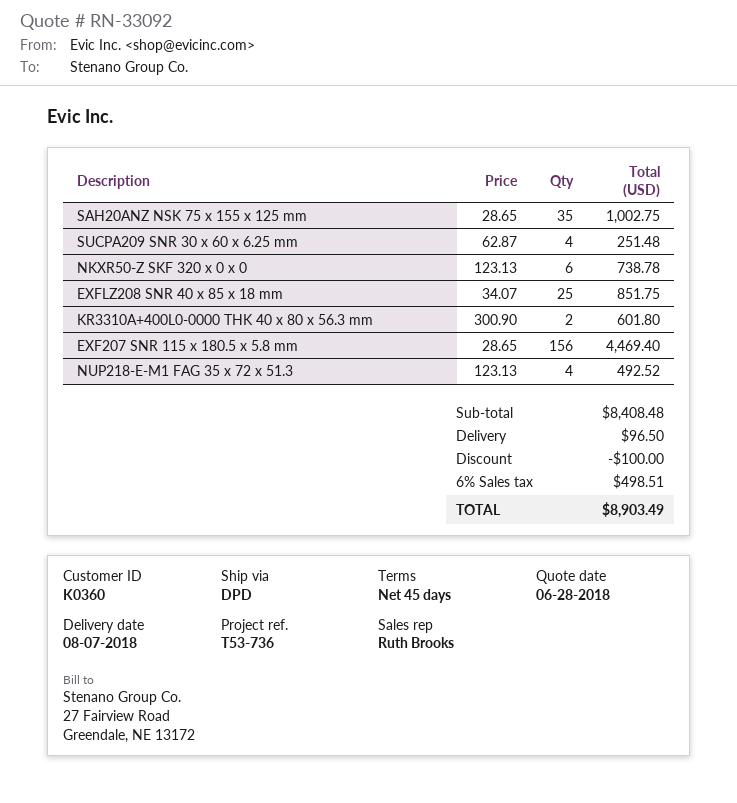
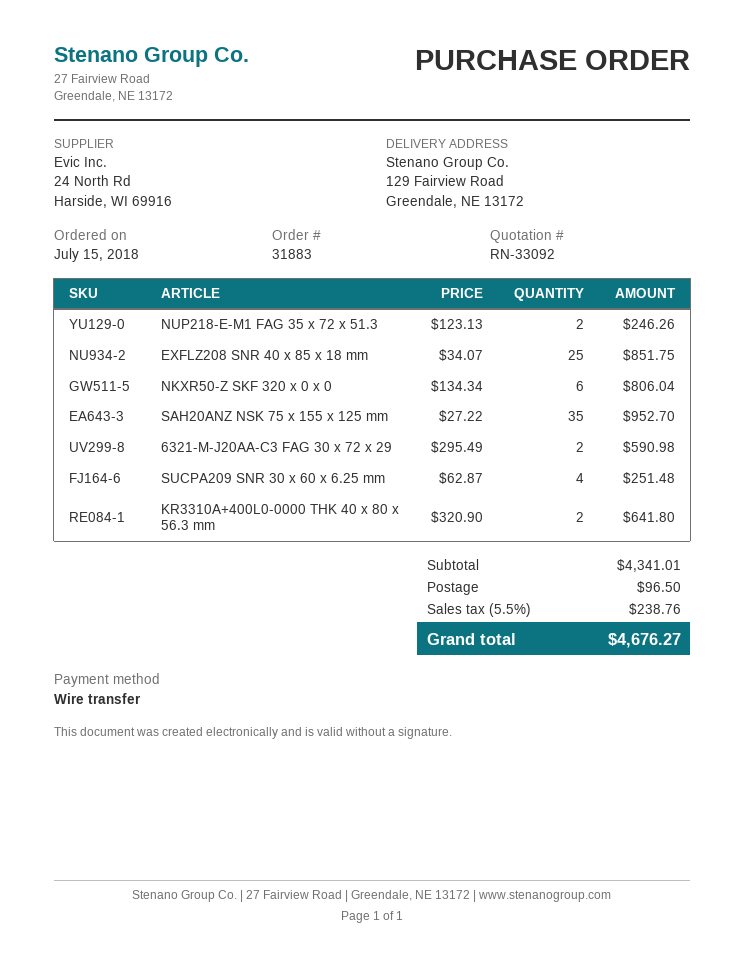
SAH20ANZ NSK 75 x 155 x 125 mm: 35 x 28.65 = 1002.75 -> 35 x 27.22 = 952.70
NKXR50-Z SKF 320 x 0 x 0: 6 x 123.13 = 738.78 -> 6 x 134.34 = 806.04
KR3310A+400L0-0000 THK 40 x 80 x 56.3 mm: 2 x 300.90 = 601.80 -> 2 x 320.90 = 641.80
EXF207 SNR 115 x 180.5 x 5.8 mm: 156 x 28.65 = 4469.40 -> none
NUP218-E-M1 FAG 35 x 72 x 51.3: 4 x 123.13 = 492.52 -> 2 x 123.13 = 246.26
6321-M-J20AA-C3 FAG 30 x 72 x 29: none -> 2 x 295.49 = 590.98
subtotal: 8408.48 -> 4341.01
discount: 100.00 -> none
tax: 6% = 498.51 -> 5.5% = 238.76
total: 8903.49 -> 4676.27

